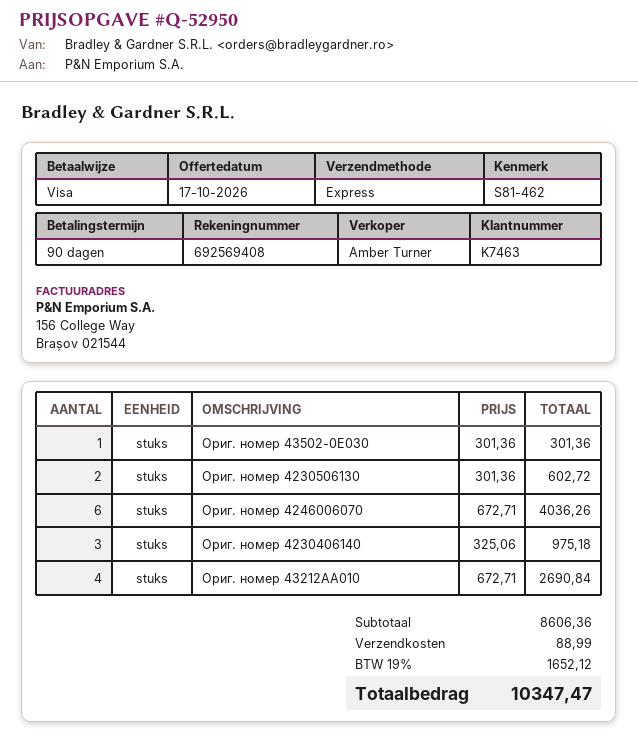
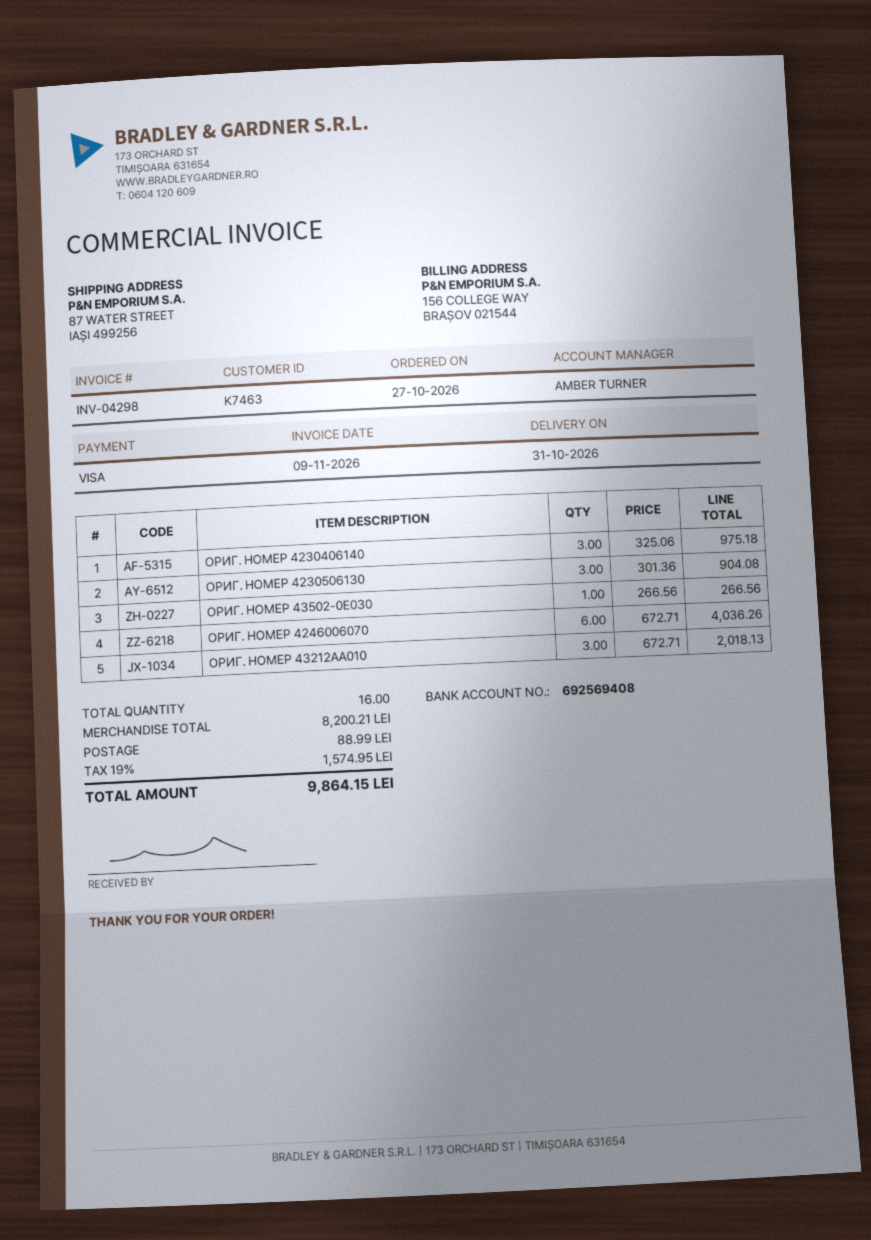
Ориг. номер 43502-0E030: 1 x 301.36 = 301.36 -> 1 x 266.56 = 266.56
Ориг. номер 4230506130: 2 x 301.36 = 602.72 -> 3 x 301.36 = 904.08
Ориг. номер 43212AA010: 4 x 672.71 = 2690.84 -> 3 x 672.71 = 2018.13
subtotal: 8606.36 -> 8200.21
tax: 19% = 1652.12 -> 19% = 1574.95
total: 10347.47 -> 9864.15

